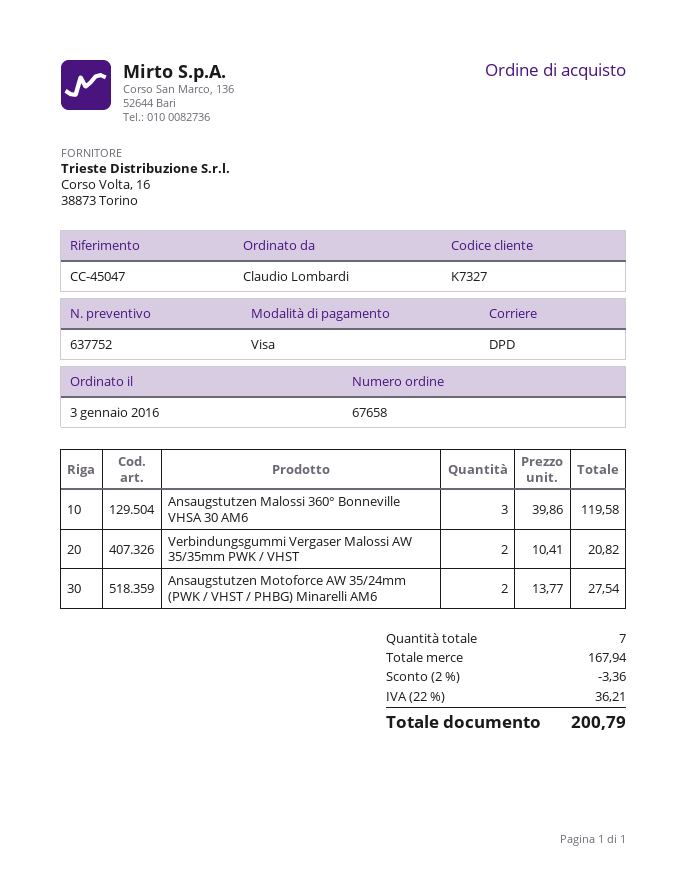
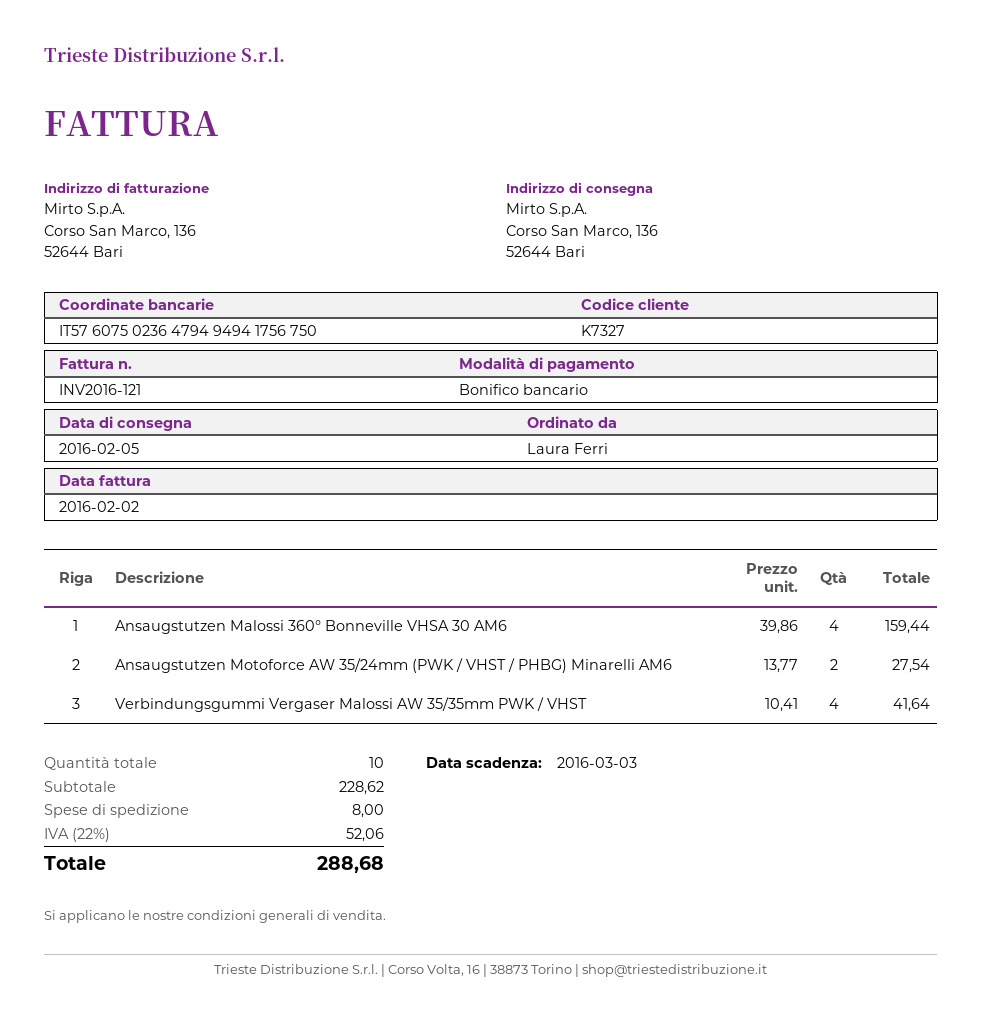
ordered by: Claudio Lombardi -> Laura Ferri
payment method: Visa -> bank transfer
Ansaugstutzen Malossi 360° Bonneville VHSA 30 AM6: 3 x 39.86 = 119.58 -> 4 x 39.86 = 159.44
Verbindungsgummi Vergaser Malossi AW 35/35mm PWK / VHST: 2 x 10.41 = 20.82 -> 4 x 10.41 = 41.64
total quantity: 7 -> 10
subtotal: 167.94 -> 228.62
discount: 2% = 3.36 -> none
shipping: none -> 8.00
tax: 22% = 36.21 -> 22% = 52.06
total: 200.79 -> 288.68

